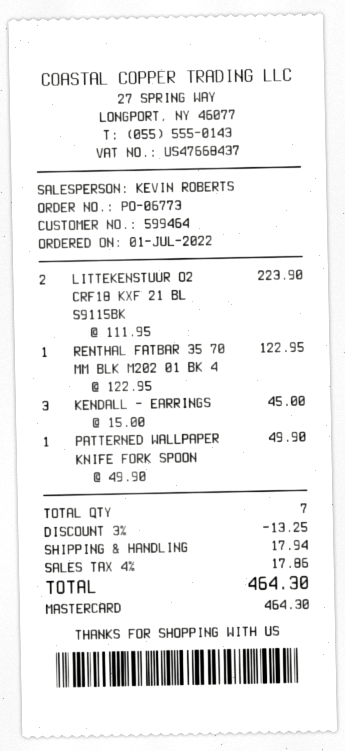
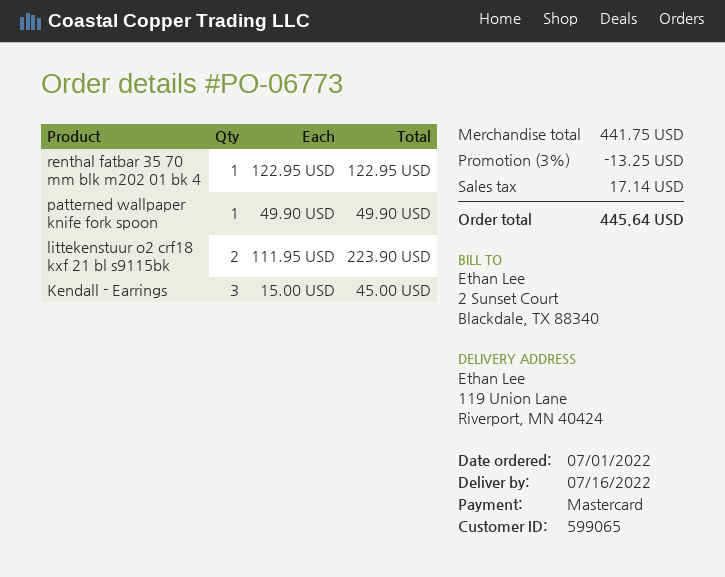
customer number: 599464 -> 599065
shipping: 17.94 -> none
tax: 17.86 -> 17.14
total: 464.30 -> 445.64

